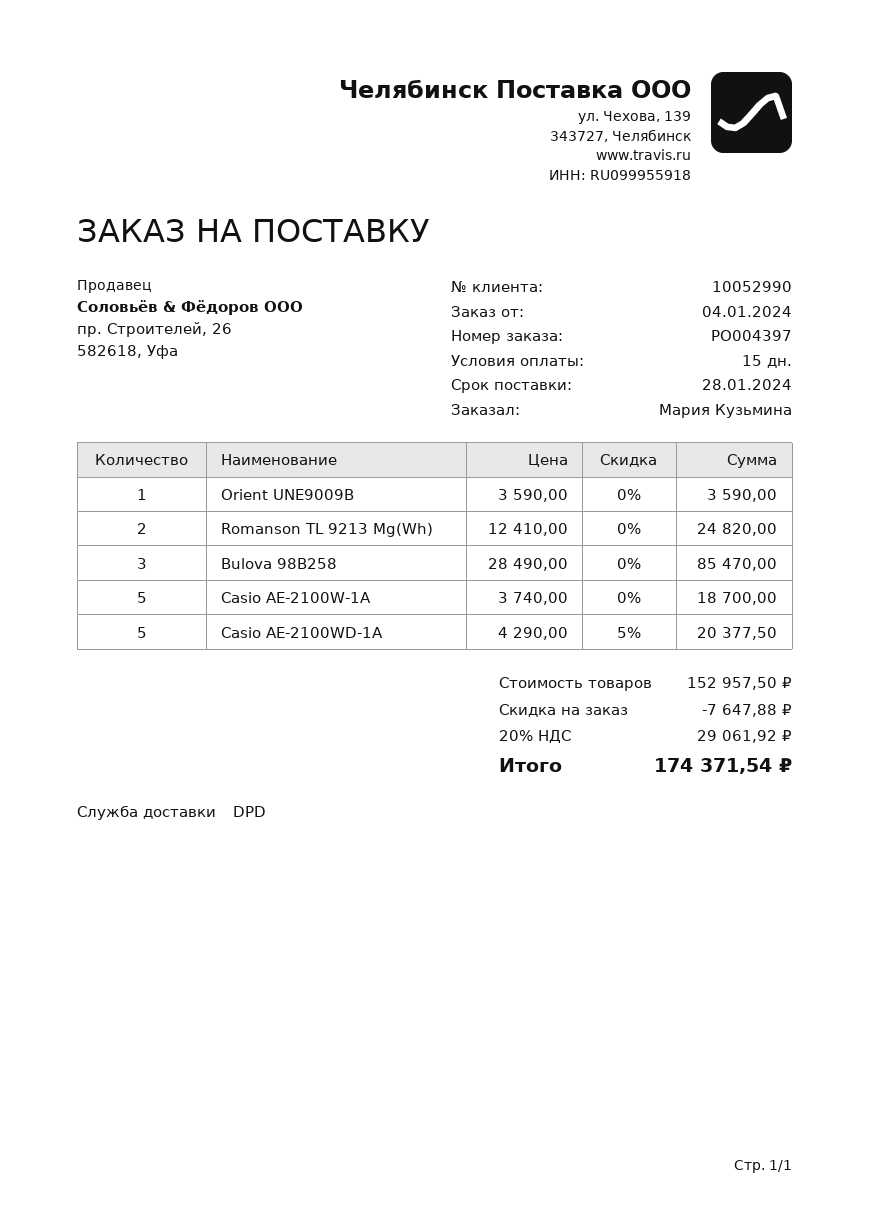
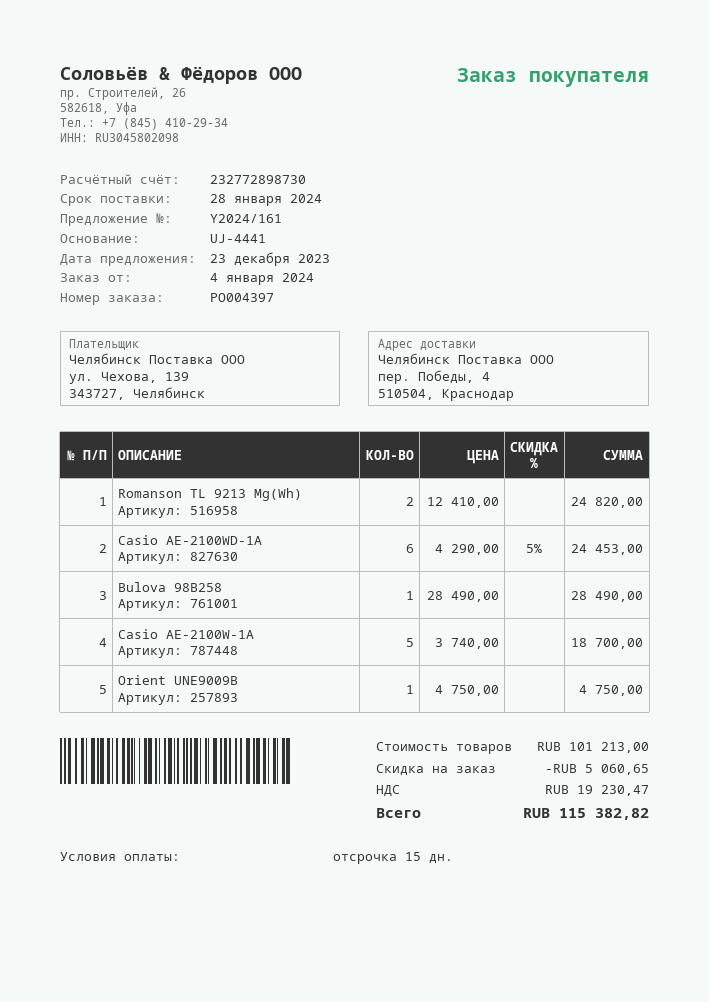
Orient UNE9009B: 1 x 3590.00 = 3590.00 -> 1 x 4750.00 = 4750.00
Bulova 98B258: 3 x 28490.00 = 85470.00 -> 1 x 28490.00 = 28490.00
Casio AE-2100WD-1A: 5 x 4290.00 - 5% = 20377.50 -> 6 x 4290.00 - 5% = 24453.00
subtotal: 152957.50 -> 101213.00
discount: 7647.88 -> 5060.65
tax: 29061.92 -> 19230.47
total: 174371.54 -> 115382.82

